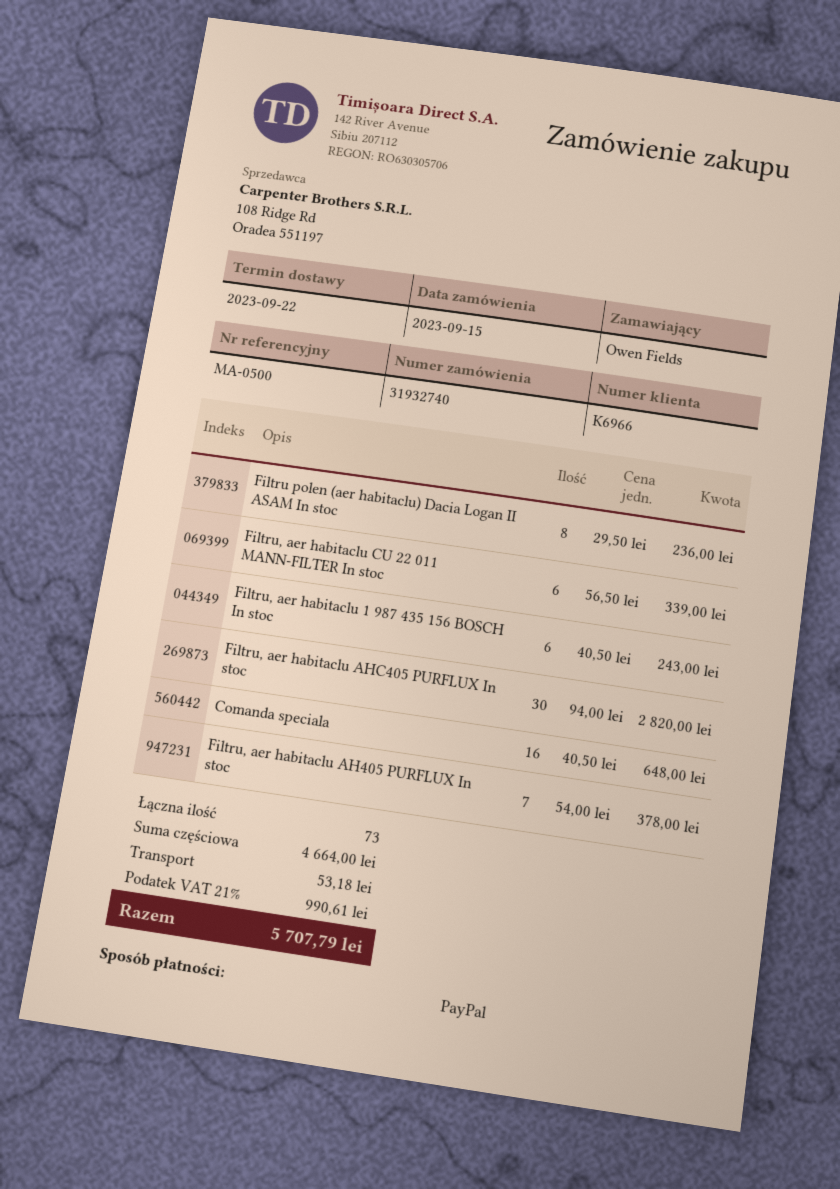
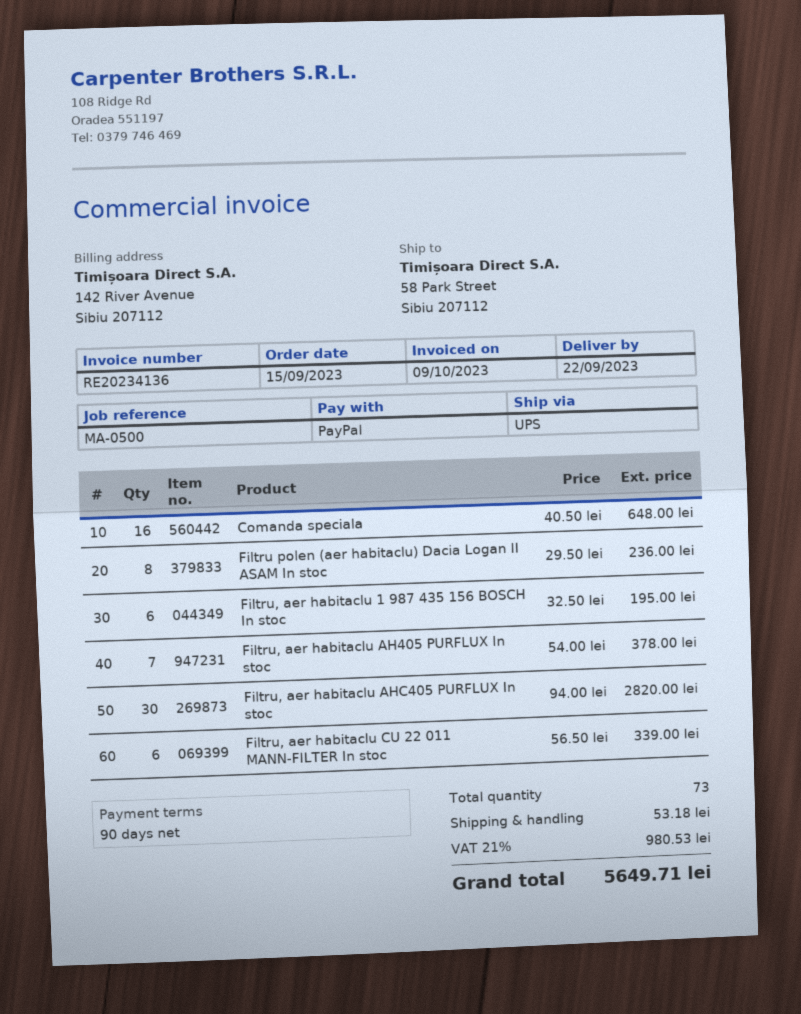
Filtru, aer habitaclu 1 987 435 156 BOSCH In stoc: 6 x 40.50 = 243.00 -> 6 x 32.50 = 195.00
tax: 21% = 990.61 -> 21% = 980.53
total: 5707.79 -> 5649.71

